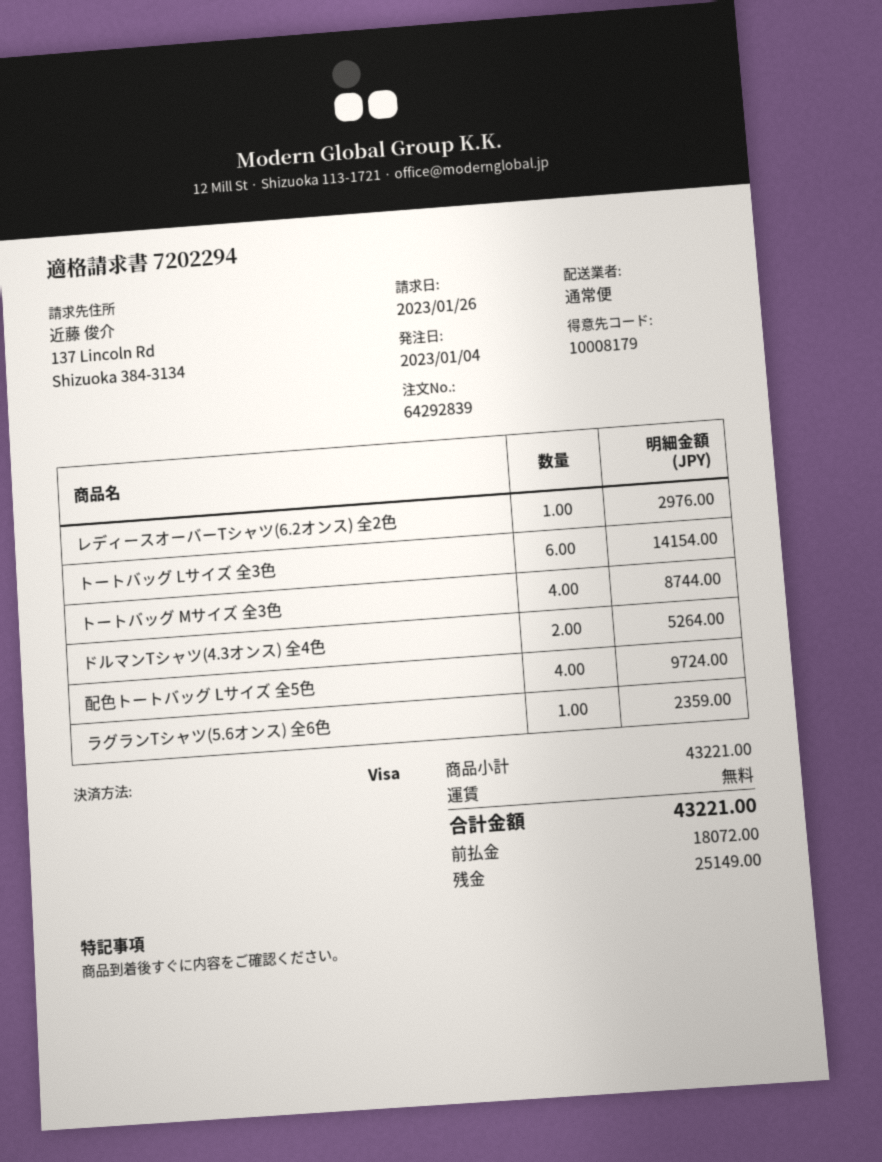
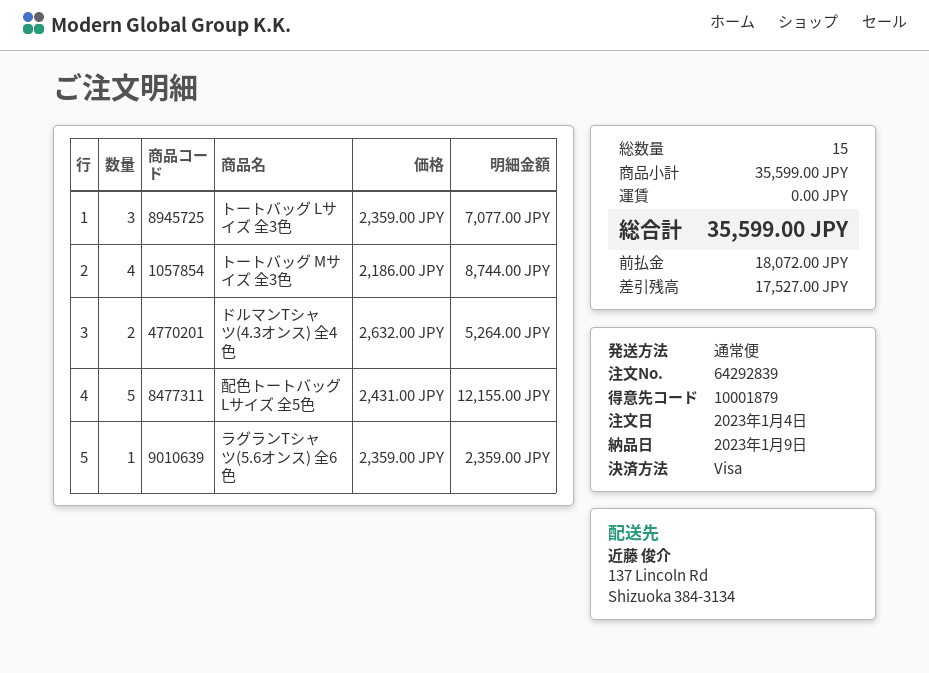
customer number: 10008179 -> 10001879
レディースオーバーTシャツ(6.2オンス) 全2色: 1 for 2976.00 -> none
トートバッグ Lサイズ 全3色: 6 for 14154.00 -> 3 for 7077.00
配色トートバッグ Lサイズ 全5色: 4 for 9724.00 -> 5 for 12155.00
subtotal: 43221.00 -> 35599.00
total: 43221.00 -> 35599.00
balance: 25149.00 -> 17527.00

